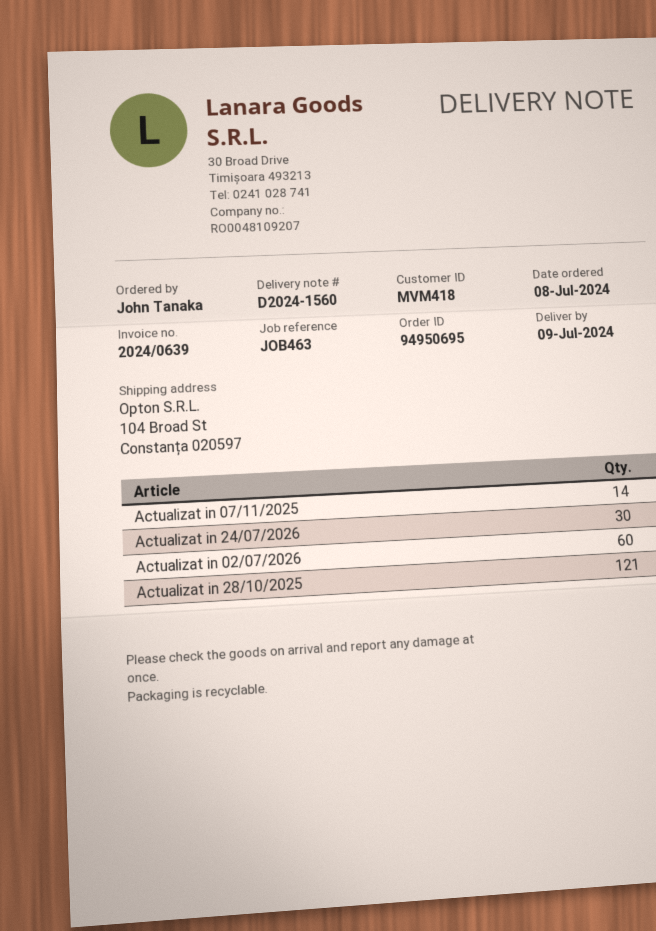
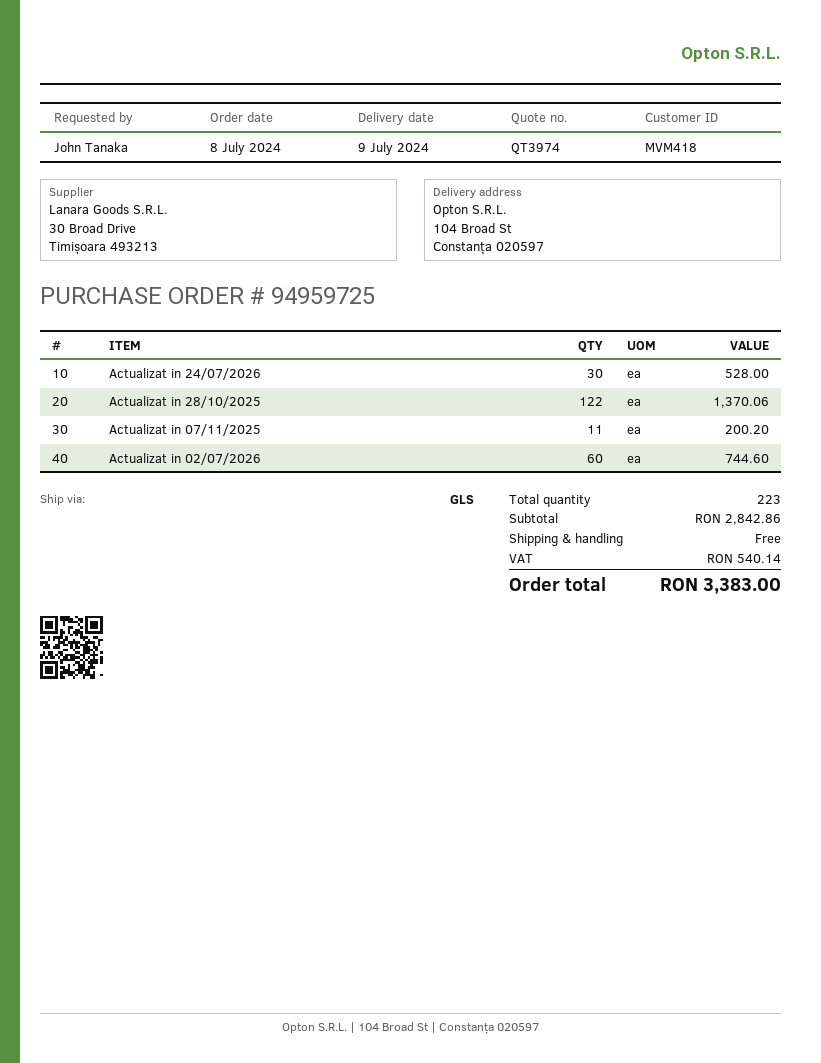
order number: 94950695 -> 94959725
Actualizat in 07/11/2025: 14 -> 11
Actualizat in 28/10/2025: 121 -> 122

